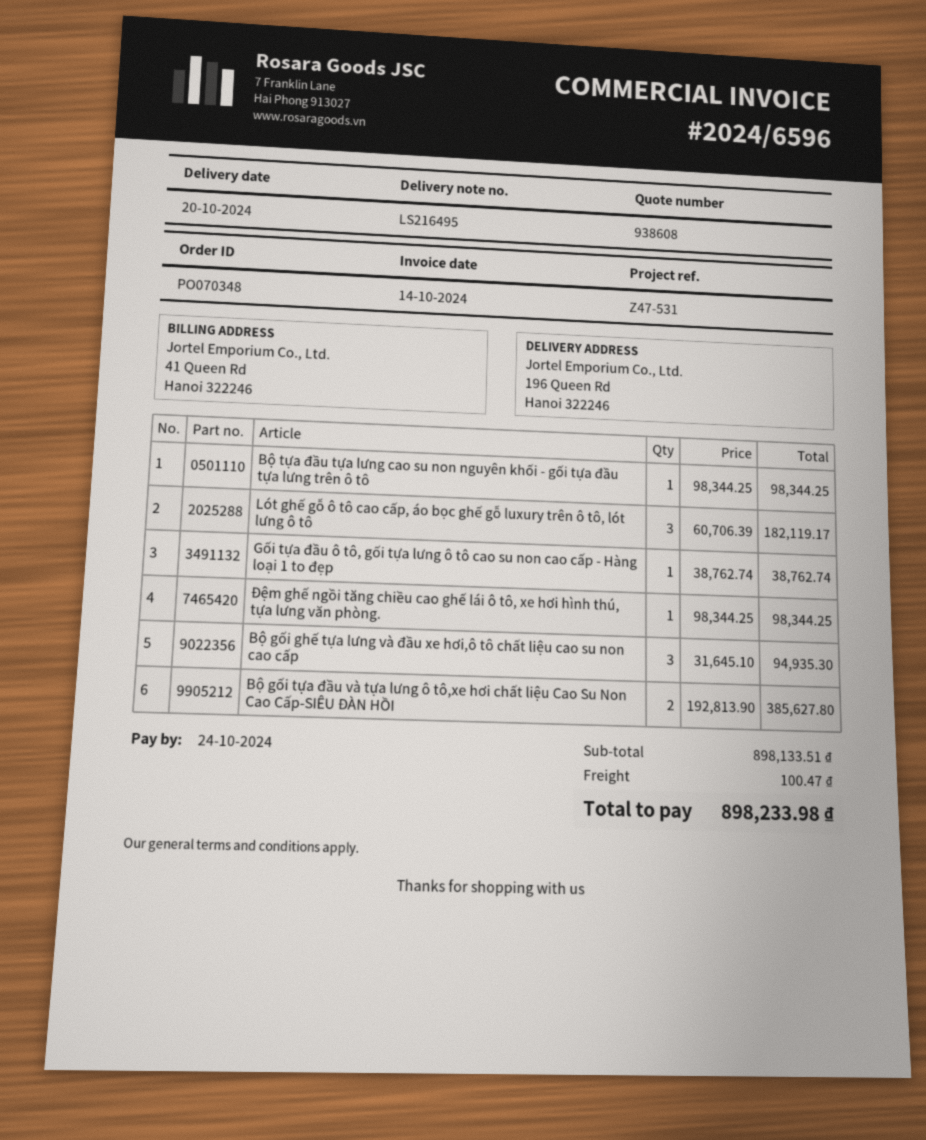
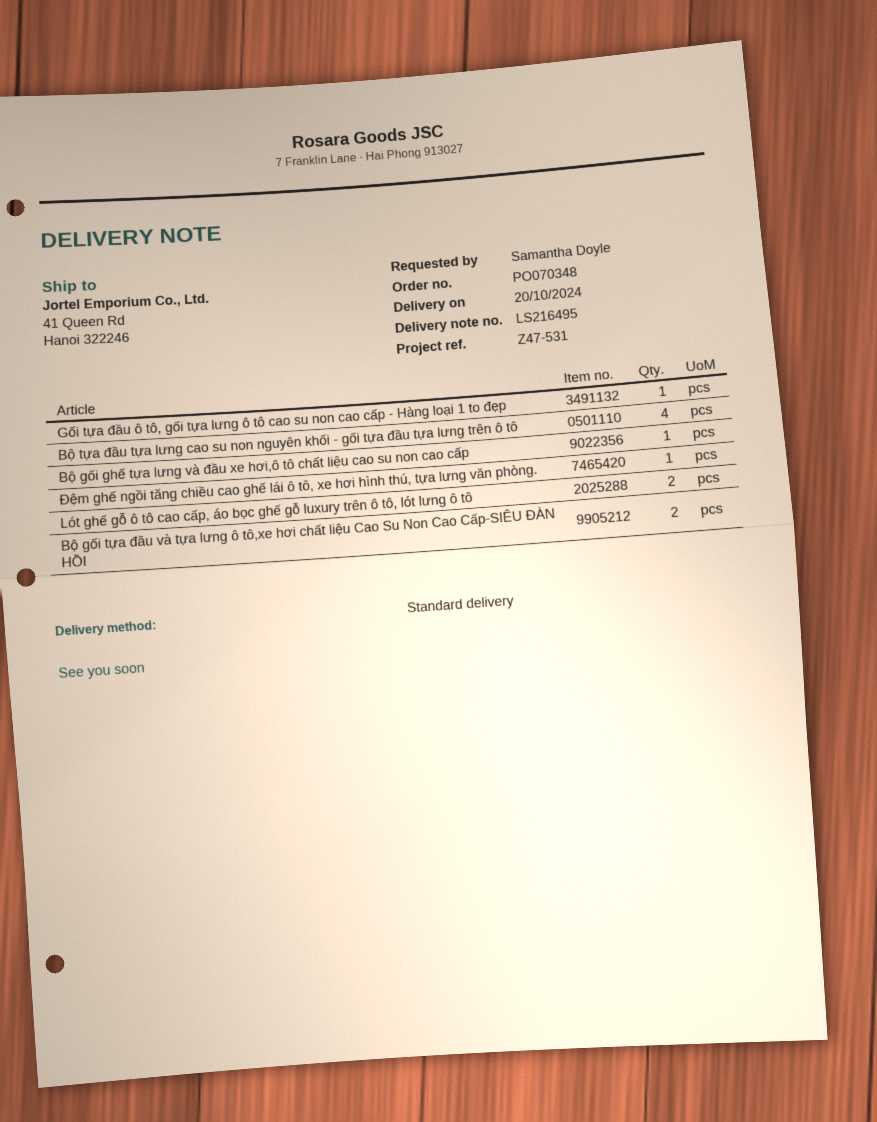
ship to: 196 Queen Rd, Hanoi 322246 -> 41 Queen Rd, Hanoi 322246
Bộ tựa đầu tựa lưng cao su non nguyên khối - gối tựa đầu tựa lưng trên ô tô: 1 -> 4
Lót ghế gỗ ô tô cao cấp, áo bọc ghế gỗ luxury trên ô tô, lót lưng ô tô: 3 -> 2
Bộ gối ghế tựa lưng và đầu xe hơi,ô tô chất liệu cao su non cao cấp: 3 -> 1

